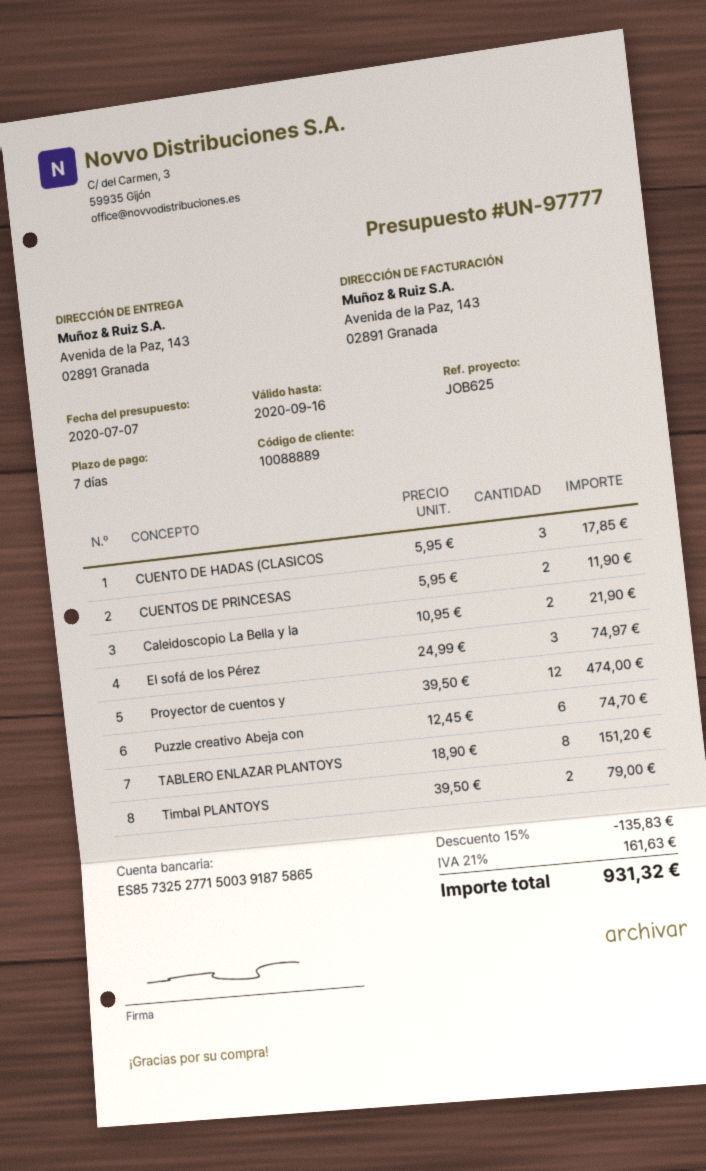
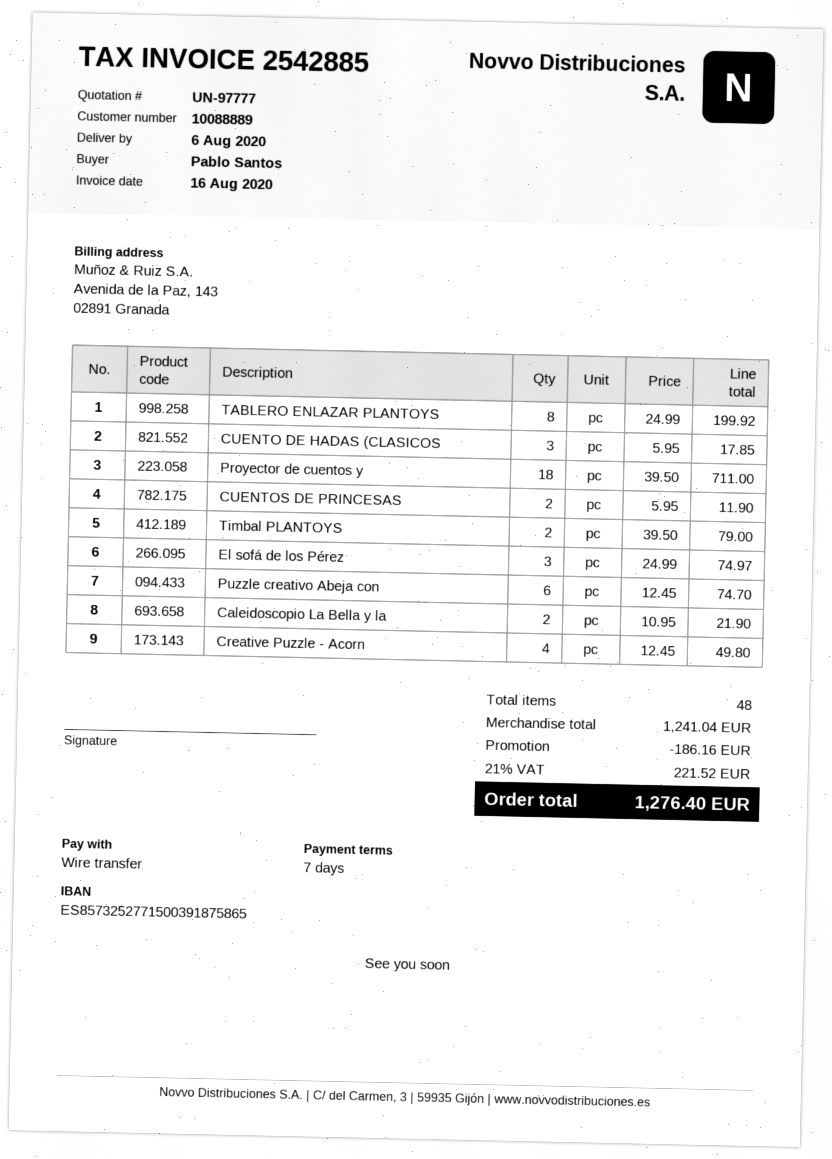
Proyector de cuentos y: 12 x 39.50 = 474.00 -> 18 x 39.50 = 711.00
TABLERO ENLAZAR PLANTOYS: 8 x 18.90 = 151.20 -> 8 x 24.99 = 199.92
Creative Puzzle - Acorn: none -> 4 x 12.45 = 49.80
discount: 135.83 -> 186.16
tax: 21% = 161.63 -> 21% = 221.52
total: 931.32 -> 1276.40

